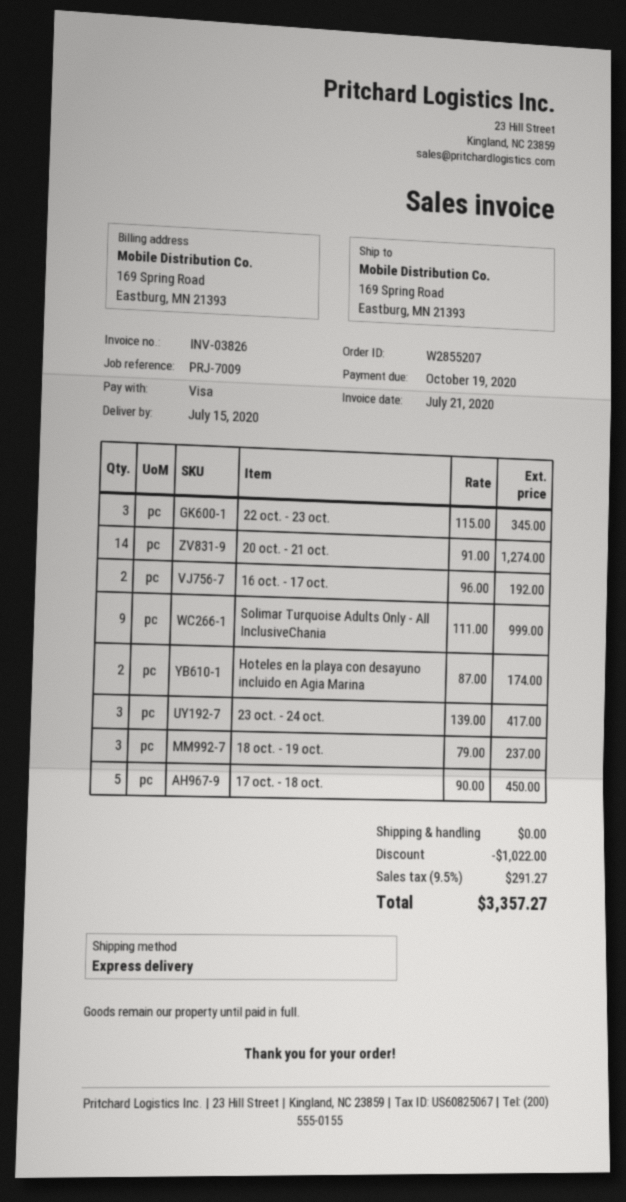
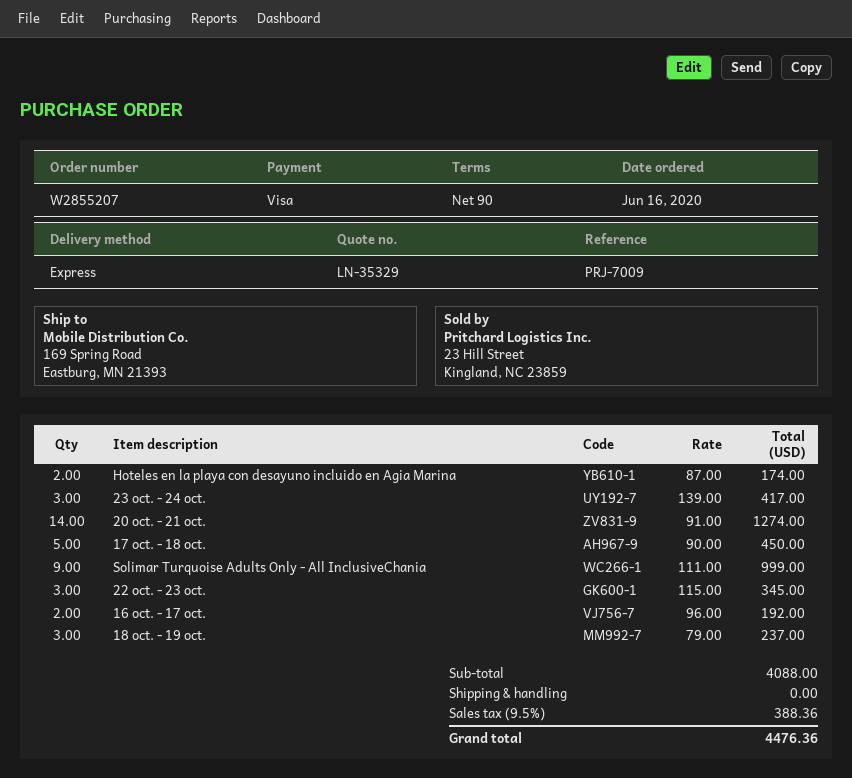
discount: 1022.00 -> none
tax: 9.5% = 291.27 -> 9.5% = 388.36
total: 3357.27 -> 4476.36

